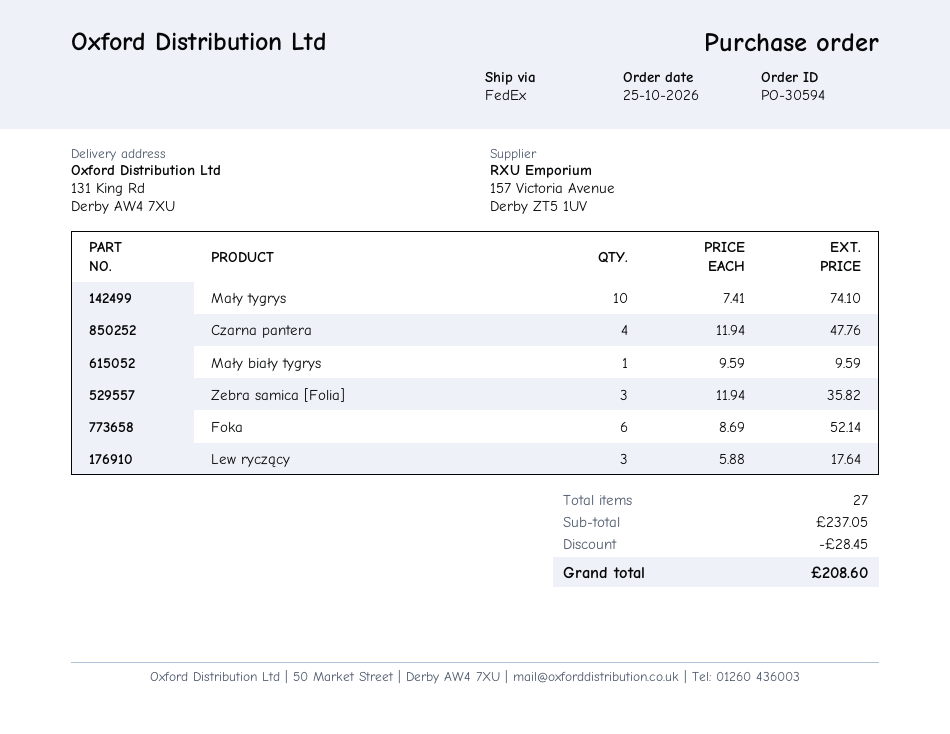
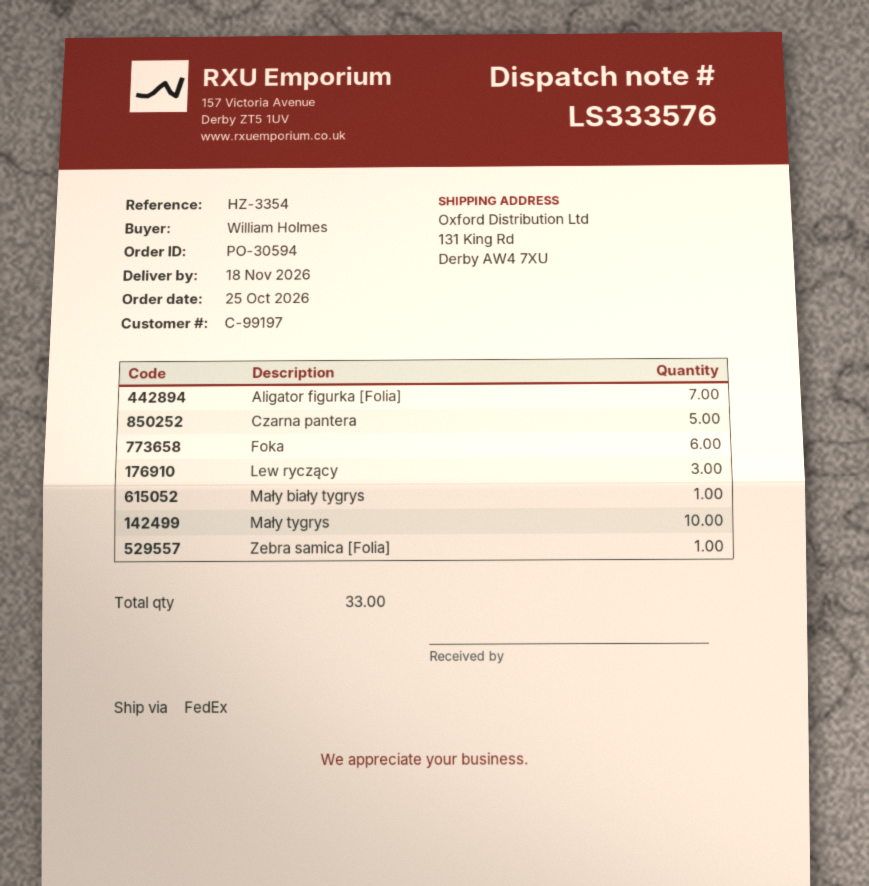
Czarna pantera: 4 -> 5
Zebra samica [Folia]: 3 -> 1
Aligator figurka [Folia]: none -> 7
total quantity: 27 -> 33

